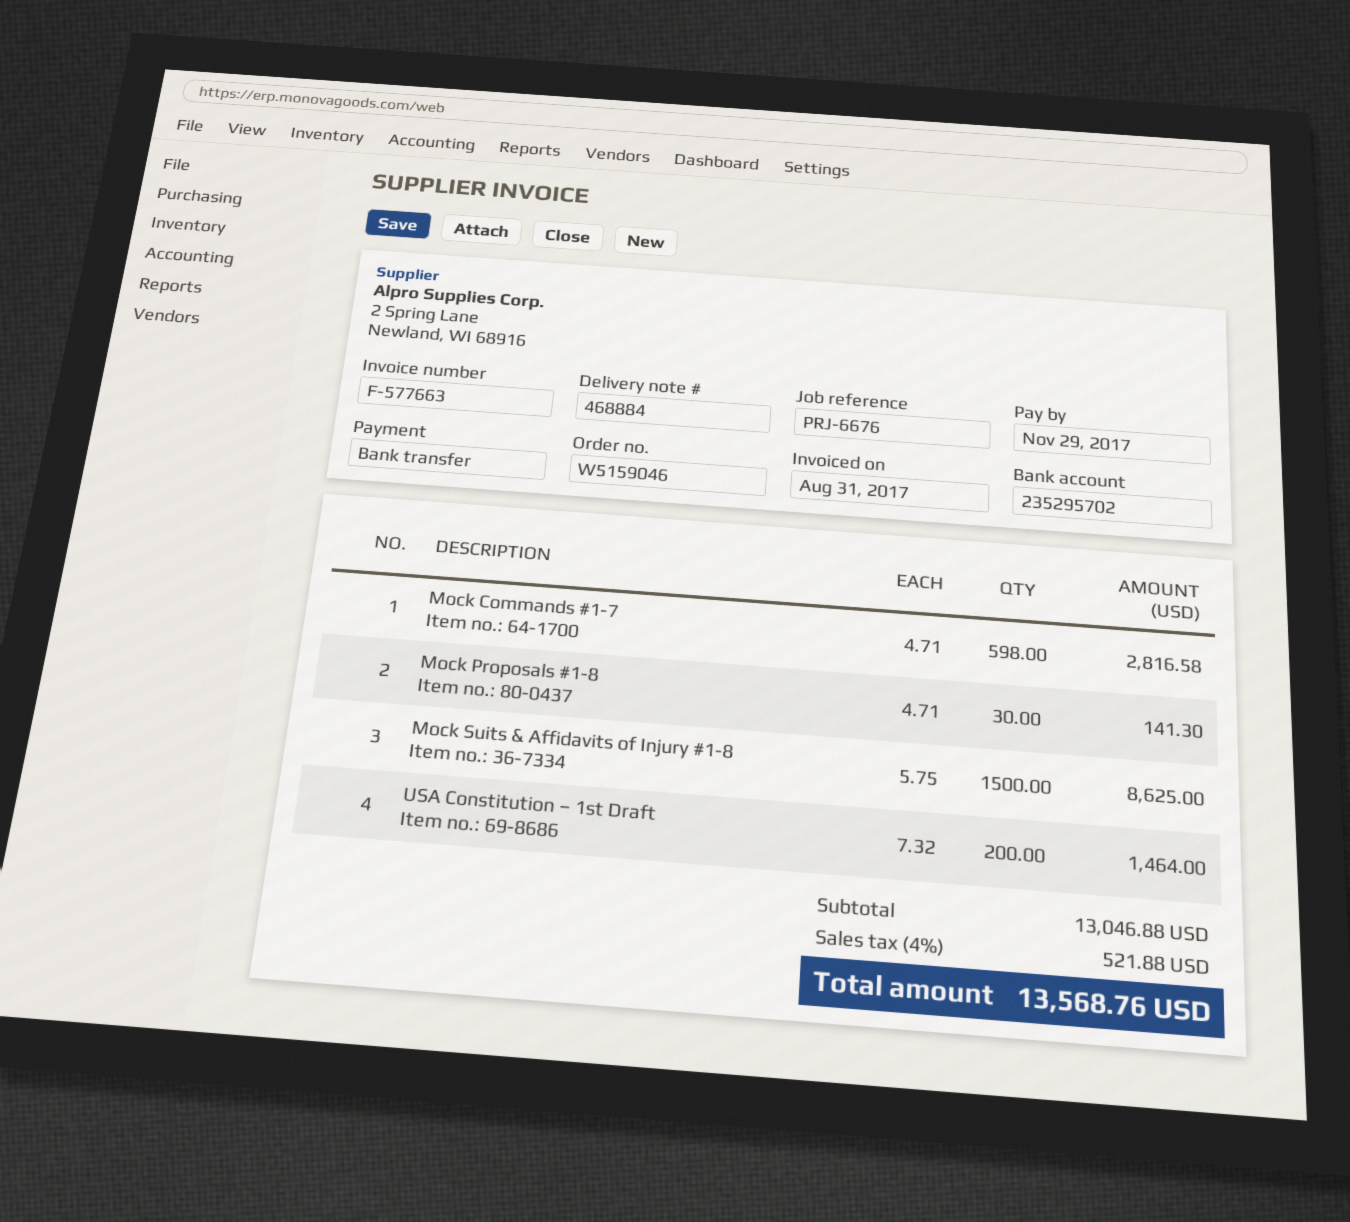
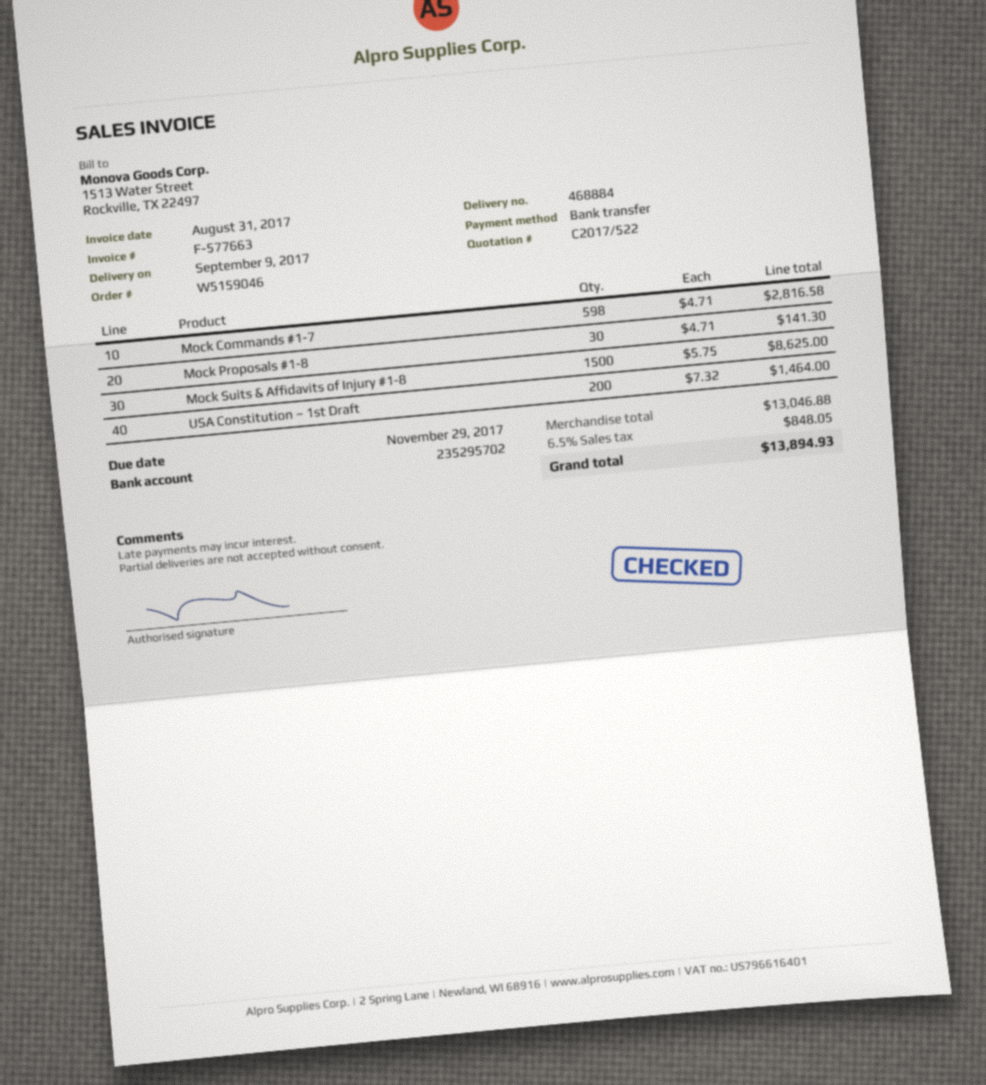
tax: 4% = 521.88 -> 6.5% = 848.05
total: 13568.76 -> 13894.93

